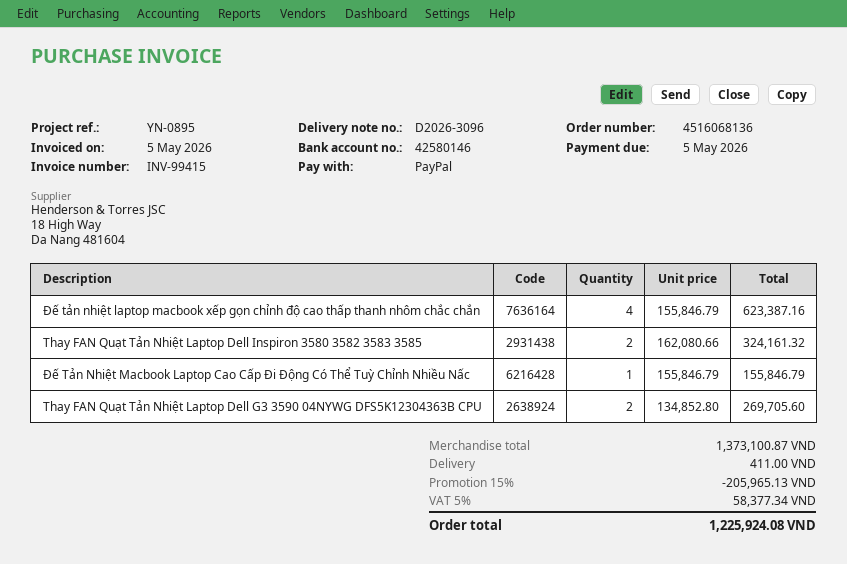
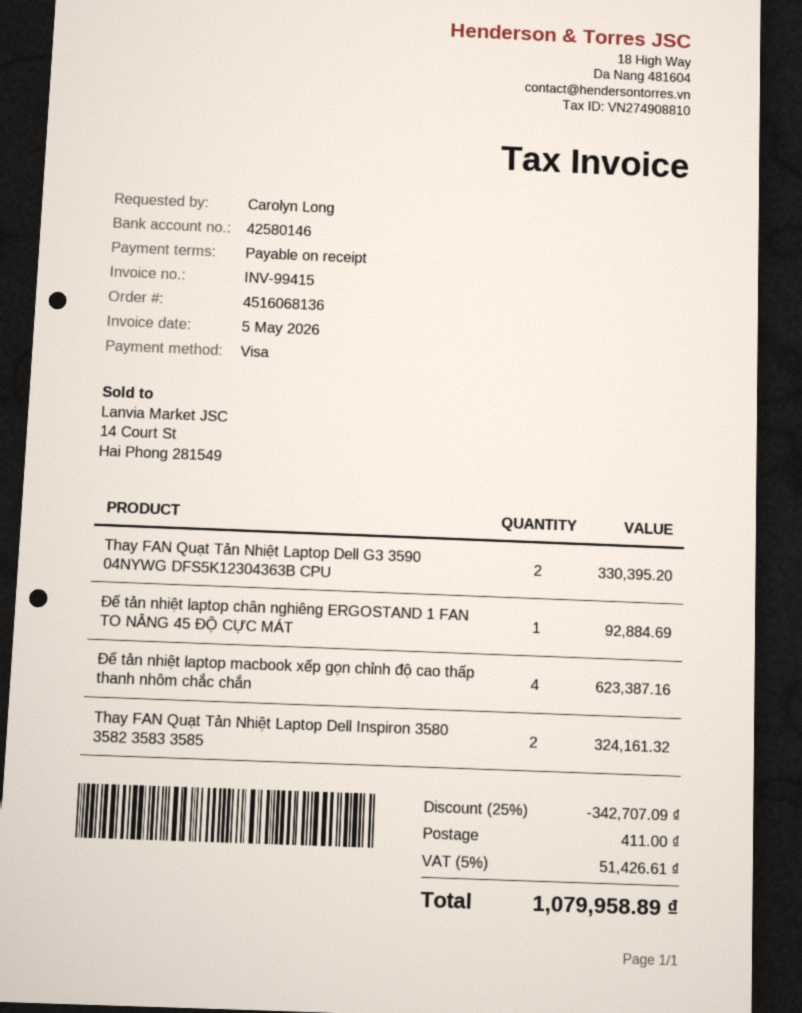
payment method: PayPal -> Visa
Đế Tản Nhiệt Macbook Laptop Cao Cấp Đi Động Có Thể Tuỳ Chỉnh Nhiều Nấc: 1 for 155846.79 -> none
Thay FAN Quạt Tản Nhiệt Laptop Dell G3 3590 04NYWG DFS5K12304363B CPU: 2 for 269705.60 -> 2 for 330395.20
Đế tản nhiệt laptop chân nghiêng ERGOSTAND 1 FAN TO NÂNG 45 ĐỘ CỰC MÁT: none -> 1 for 92884.69
discount: 15% = 205965.13 -> 25% = 342707.09
tax: 5% = 58377.34 -> 5% = 51426.61
total: 1225924.08 -> 1079958.89

